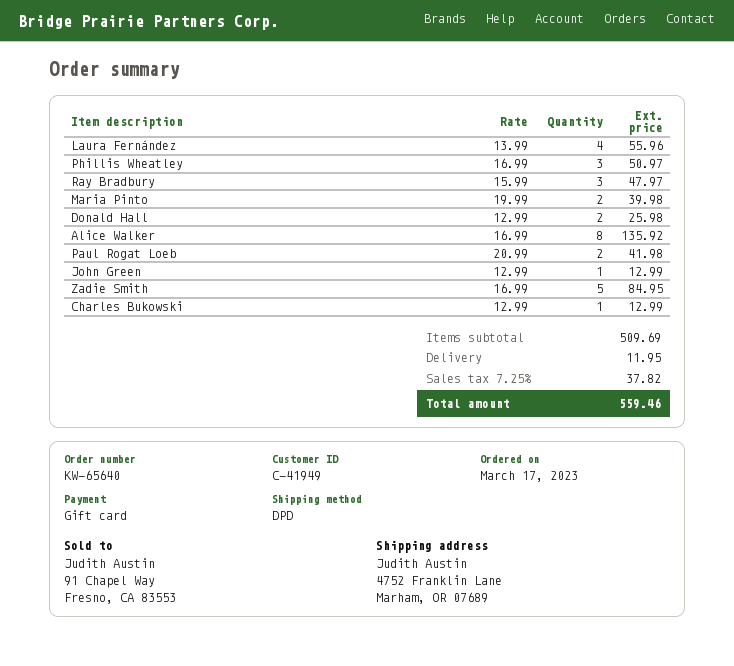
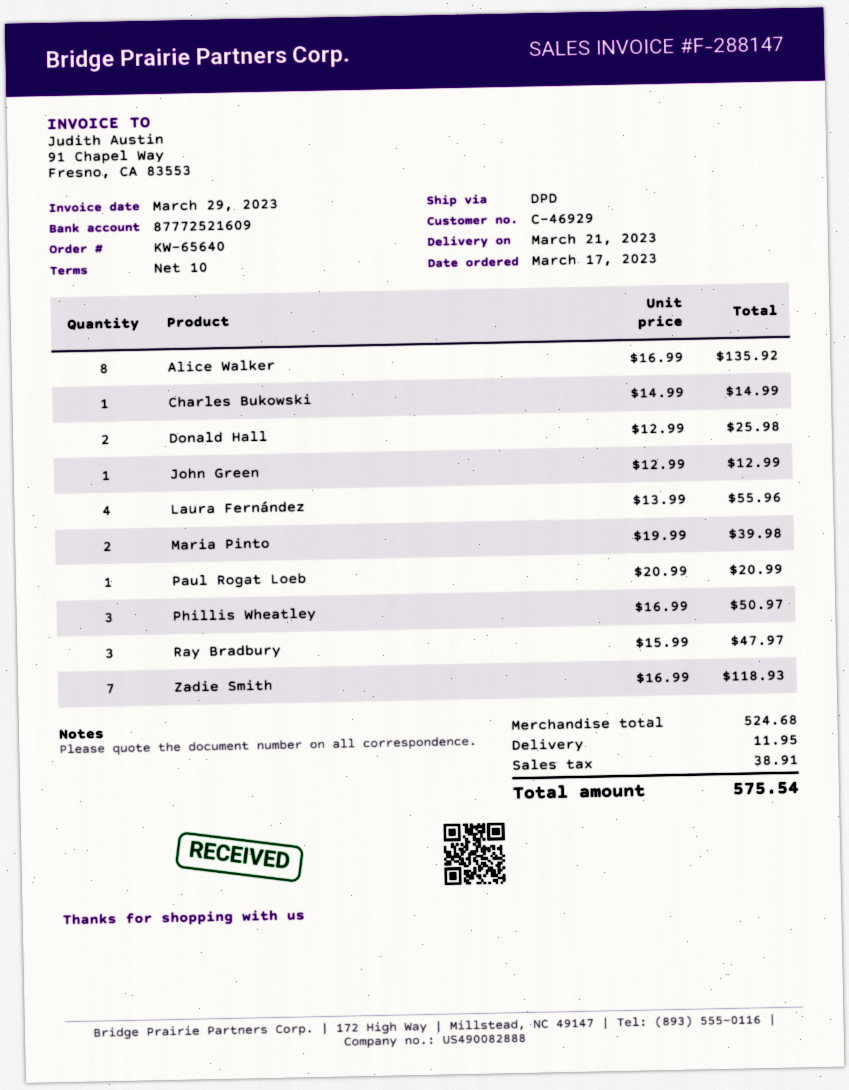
customer number: C-41949 -> C-46929
Paul Rogat Loeb: 2 x 20.99 = 41.98 -> 1 x 20.99 = 20.99
Zadie Smith: 5 x 16.99 = 84.95 -> 7 x 16.99 = 118.93
Charles Bukowski: 1 x 12.99 = 12.99 -> 1 x 14.99 = 14.99
subtotal: 509.69 -> 524.68
tax: 37.82 -> 38.91
total: 559.46 -> 575.54

